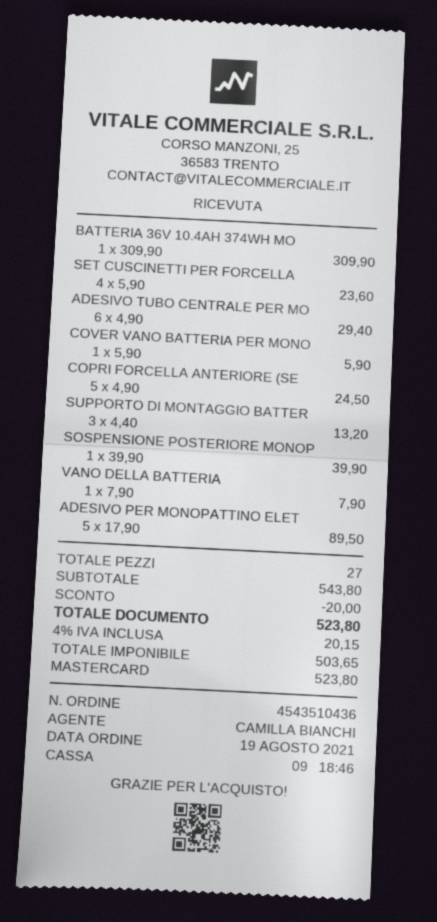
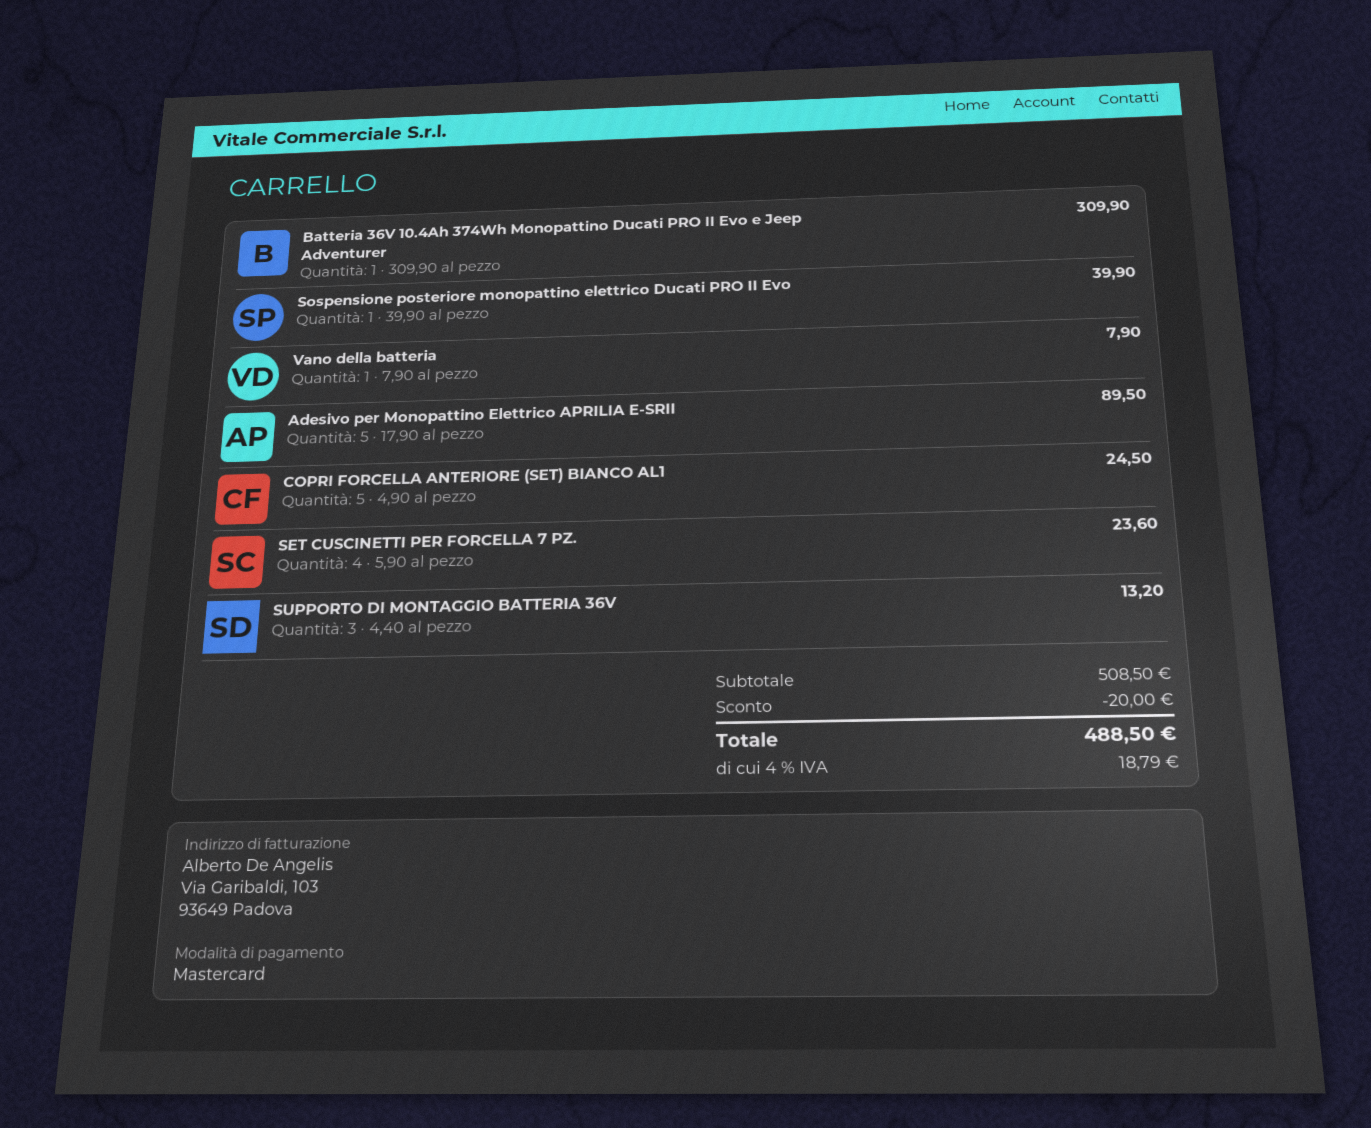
ADESIVO TUBO CENTRALE PER MO: 6 x 4.90 = 29.40 -> none
COVER VANO BATTERIA PER MONO: 1 x 5.90 = 5.90 -> none
subtotal: 543.80 -> 508.50
tax: 4% = 20.15 -> 4% = 18.79
total: 523.80 -> 488.50

